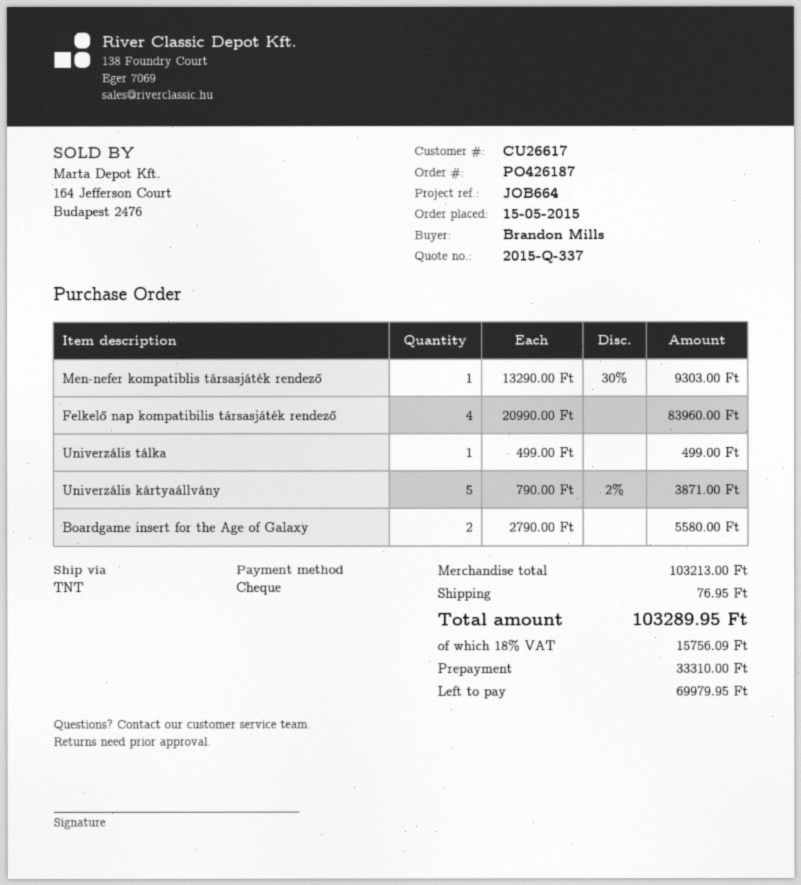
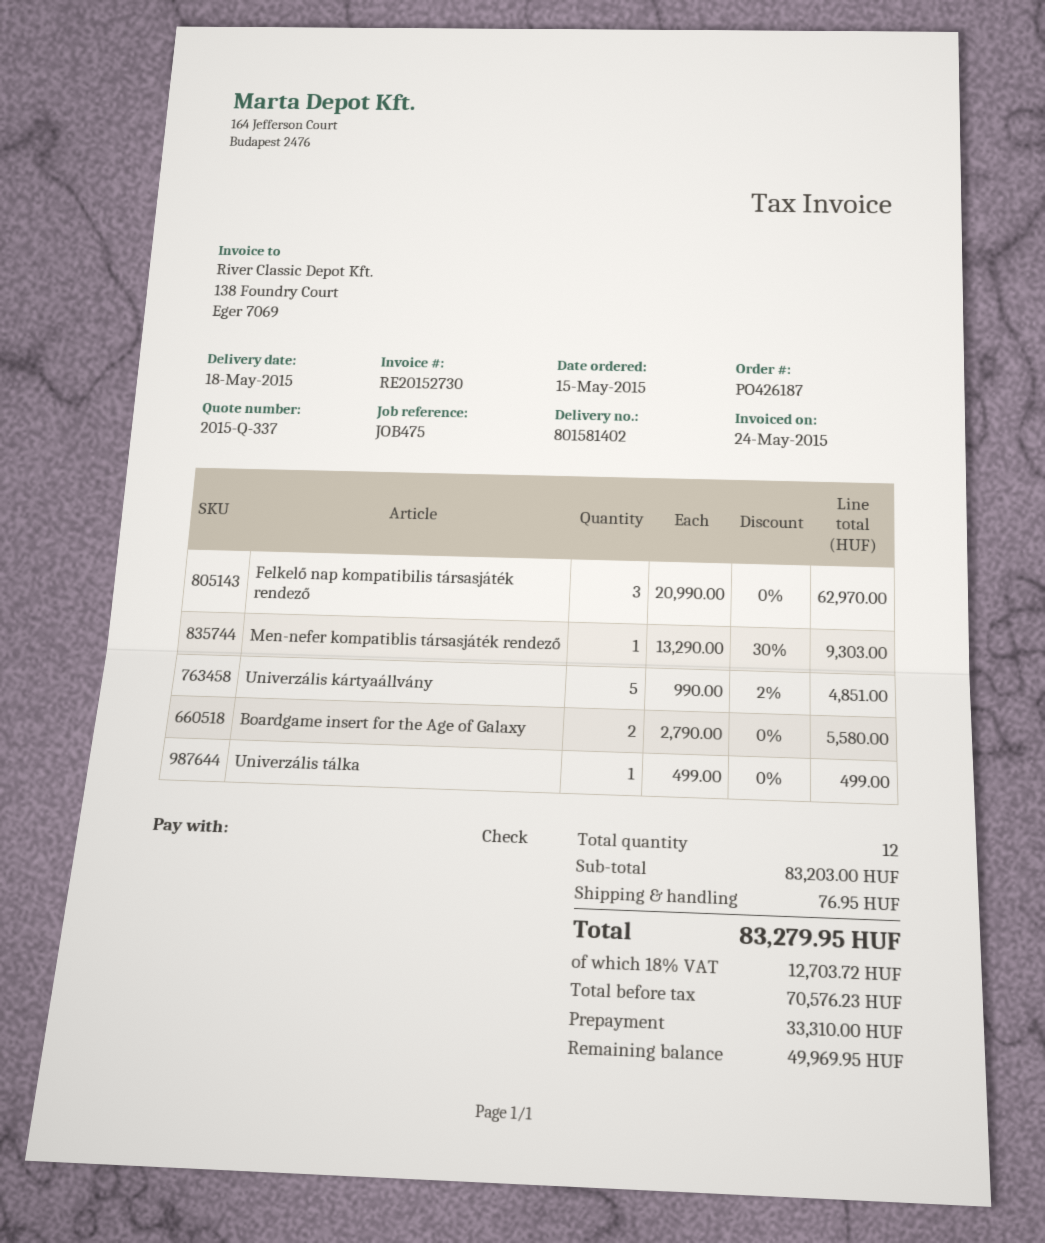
reference: JOB664 -> JOB475
Felkelő nap kompatibilis társasjáték rendező: 4 x 20990.00 = 83960.00 -> 3 x 20990.00 = 62970.00
Univerzális kártyaállvány: 5 x 790.00 - 2% = 3871.00 -> 5 x 990.00 - 2% = 4851.00
subtotal: 103213.00 -> 83203.00
tax: 18% = 15756.09 -> 18% = 12703.72
total: 103289.95 -> 83279.95
balance: 69979.95 -> 49969.95

